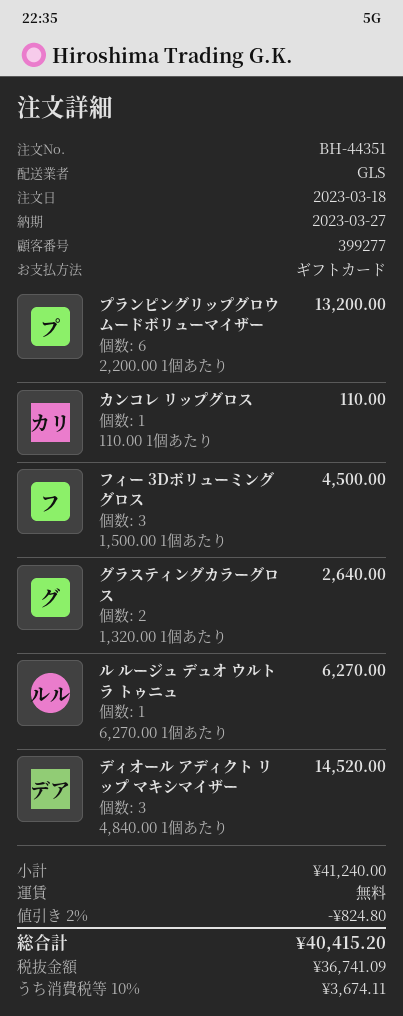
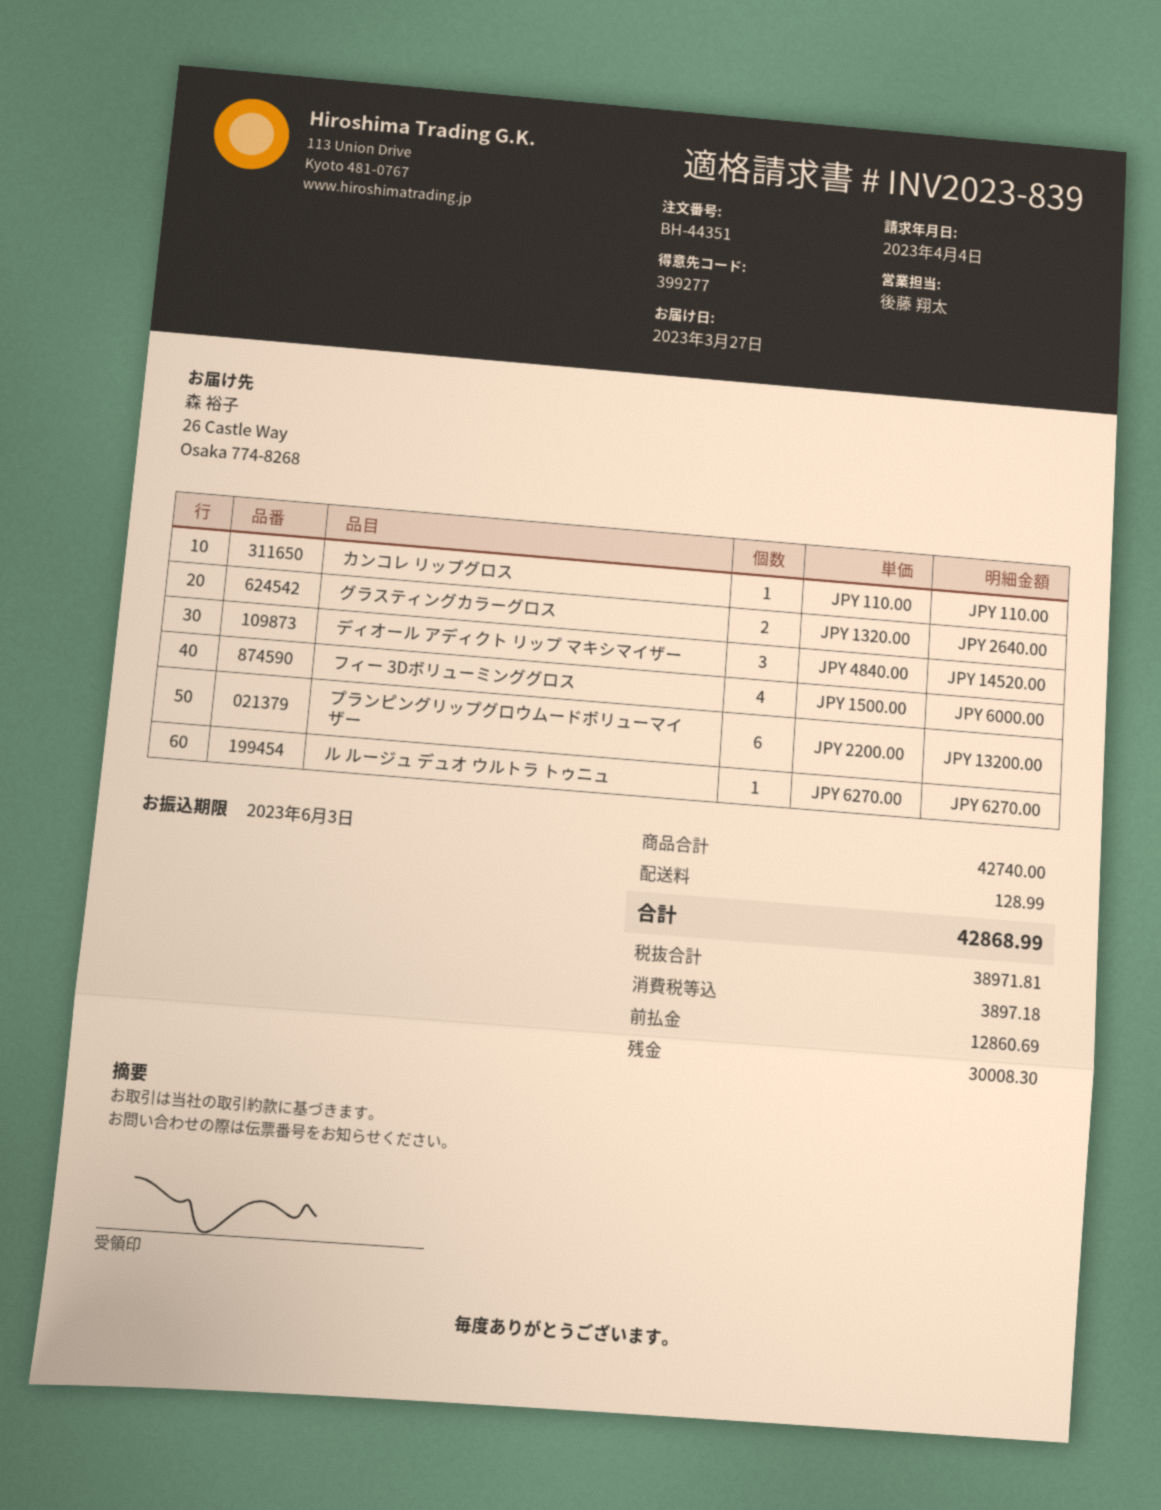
フィー 3Dボリューミンググロス: 3 x 1500.00 = 4500.00 -> 4 x 1500.00 = 6000.00
subtotal: 41240.00 -> 42740.00
discount: 2% = 824.80 -> none
shipping: 0.00 -> 128.99
net: 36741.09 -> 38971.81
tax: 3674.11 -> 3897.18
total: 40415.20 -> 42868.99

